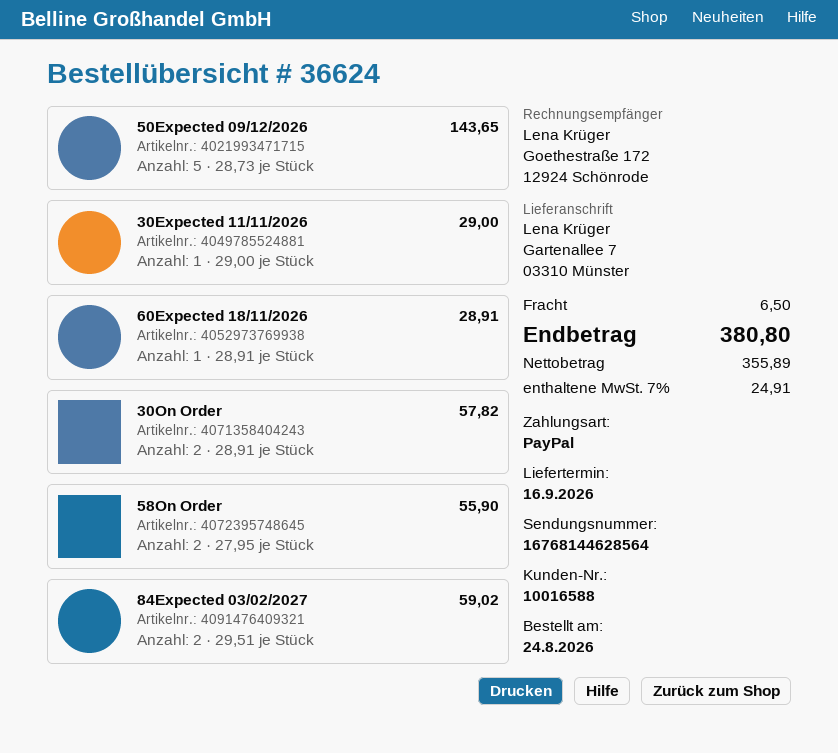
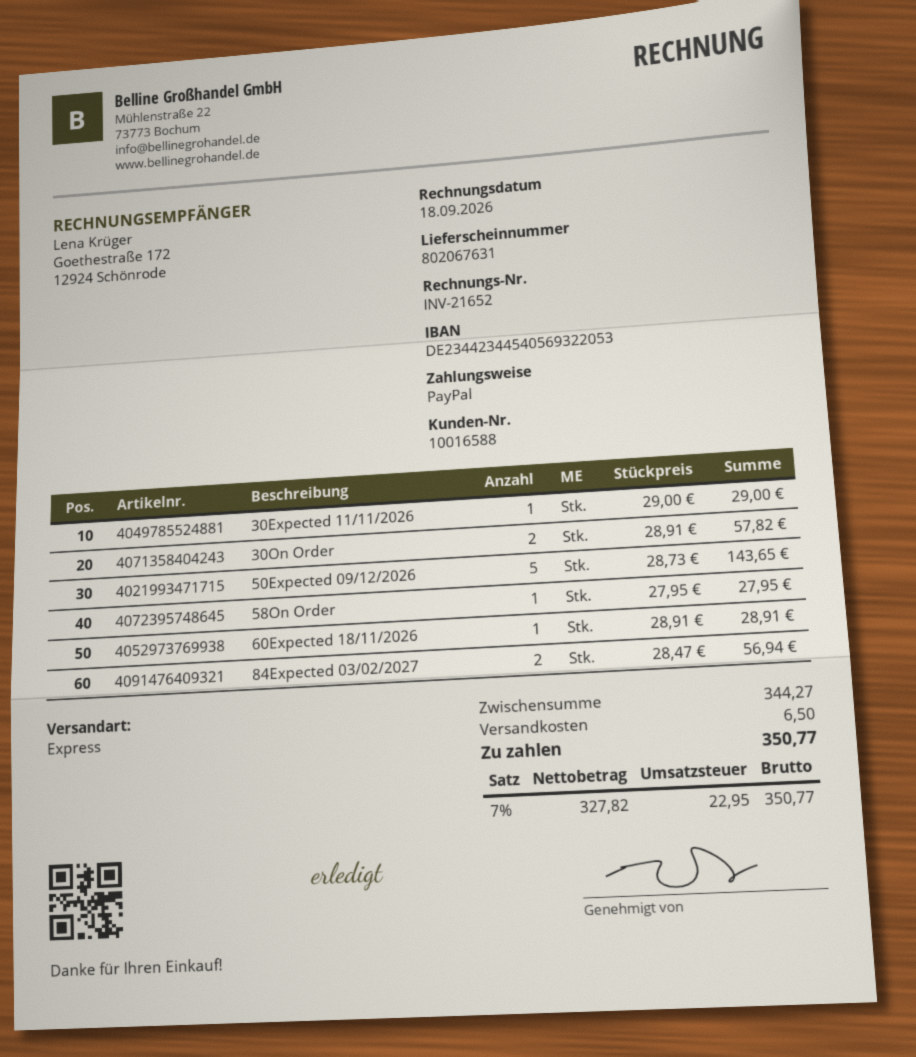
58On Order: 2 x 27.95 = 55.90 -> 1 x 27.95 = 27.95
84Expected 03/02/2027: 2 x 29.51 = 59.02 -> 2 x 28.47 = 56.94
net: 355.89 -> 327.82
tax: 7% = 24.91 -> 7% = 22.95
total: 380.80 -> 350.77

